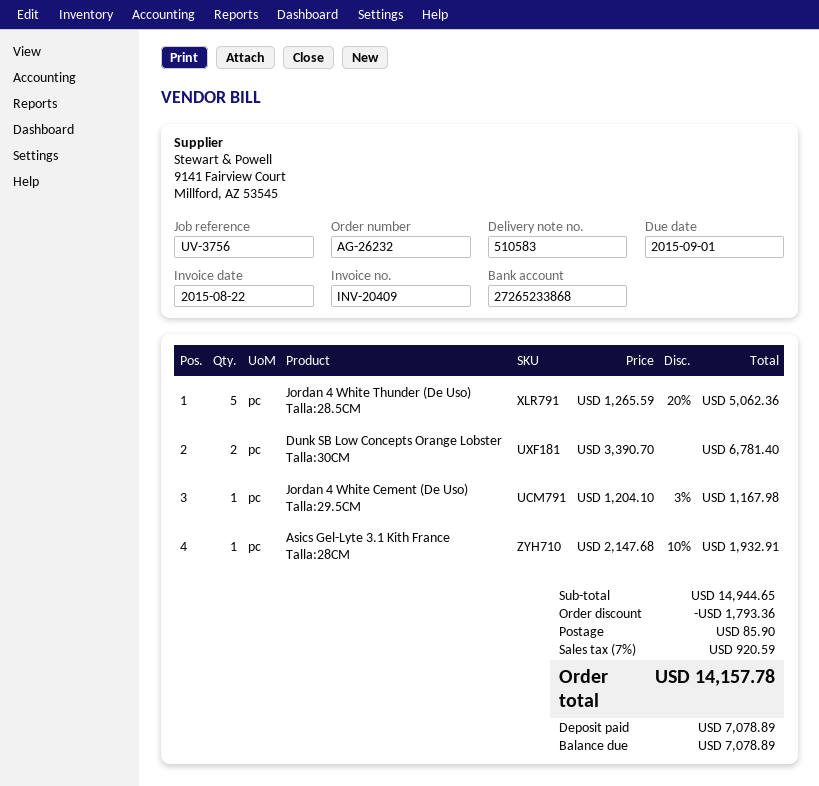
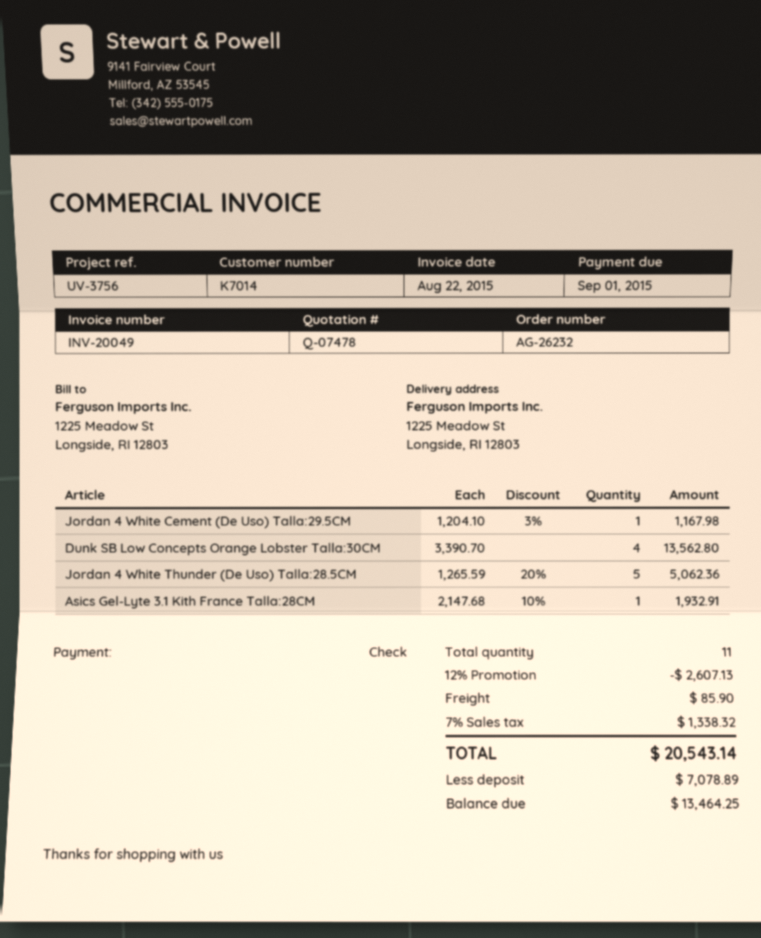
invoice number: INV-20409 -> INV-20049
Dunk SB Low Concepts Orange Lobster Talla:30CM: 2 x 3390.70 = 6781.40 -> 4 x 3390.70 = 13562.80
discount: 1793.36 -> 2607.13
tax: 7% = 920.59 -> 7% = 1338.32
total: 14157.78 -> 20543.14
balance: 7078.89 -> 13464.25

